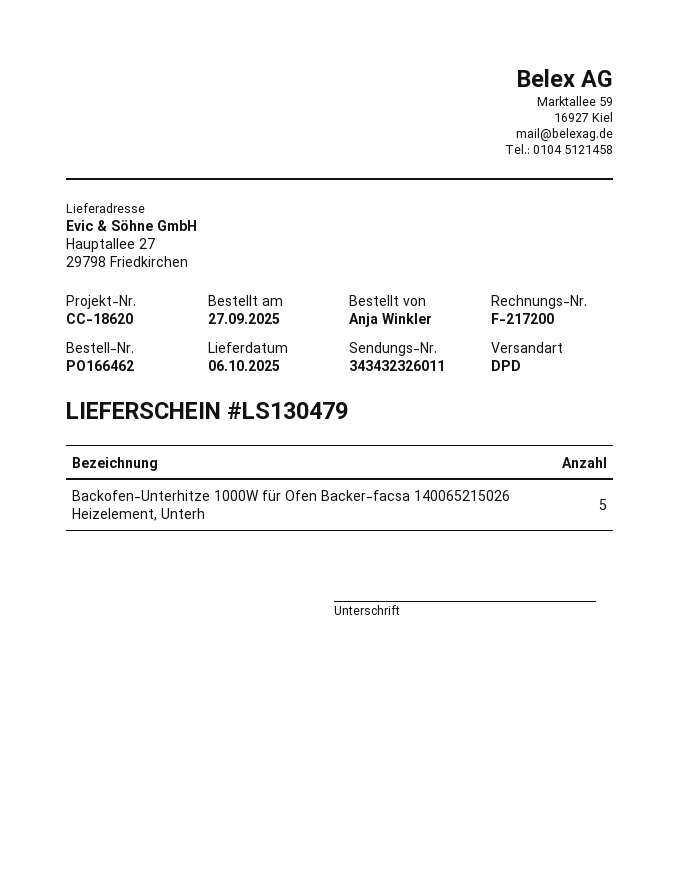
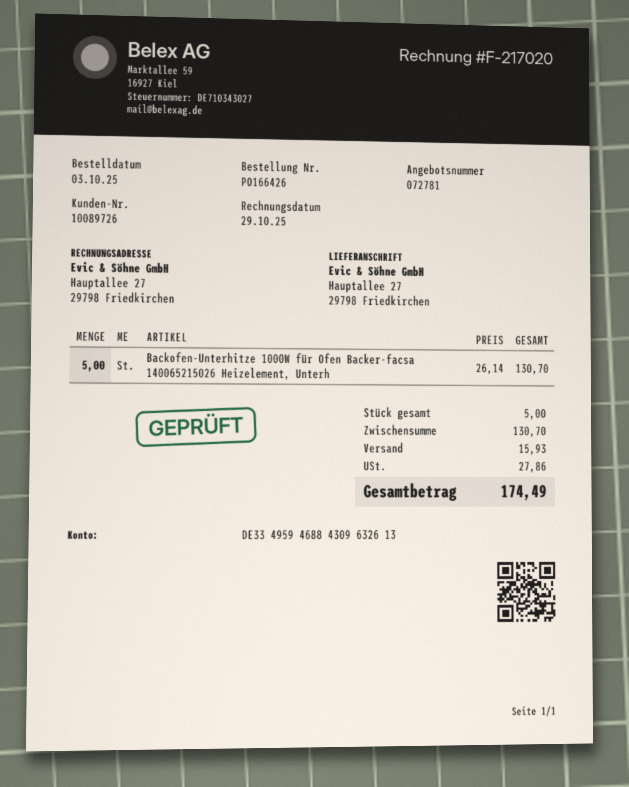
order number: PO166462 -> PO166426
order date: 2025-09-27 -> 2025-10-03
invoice number: F-217200 -> F-217020

